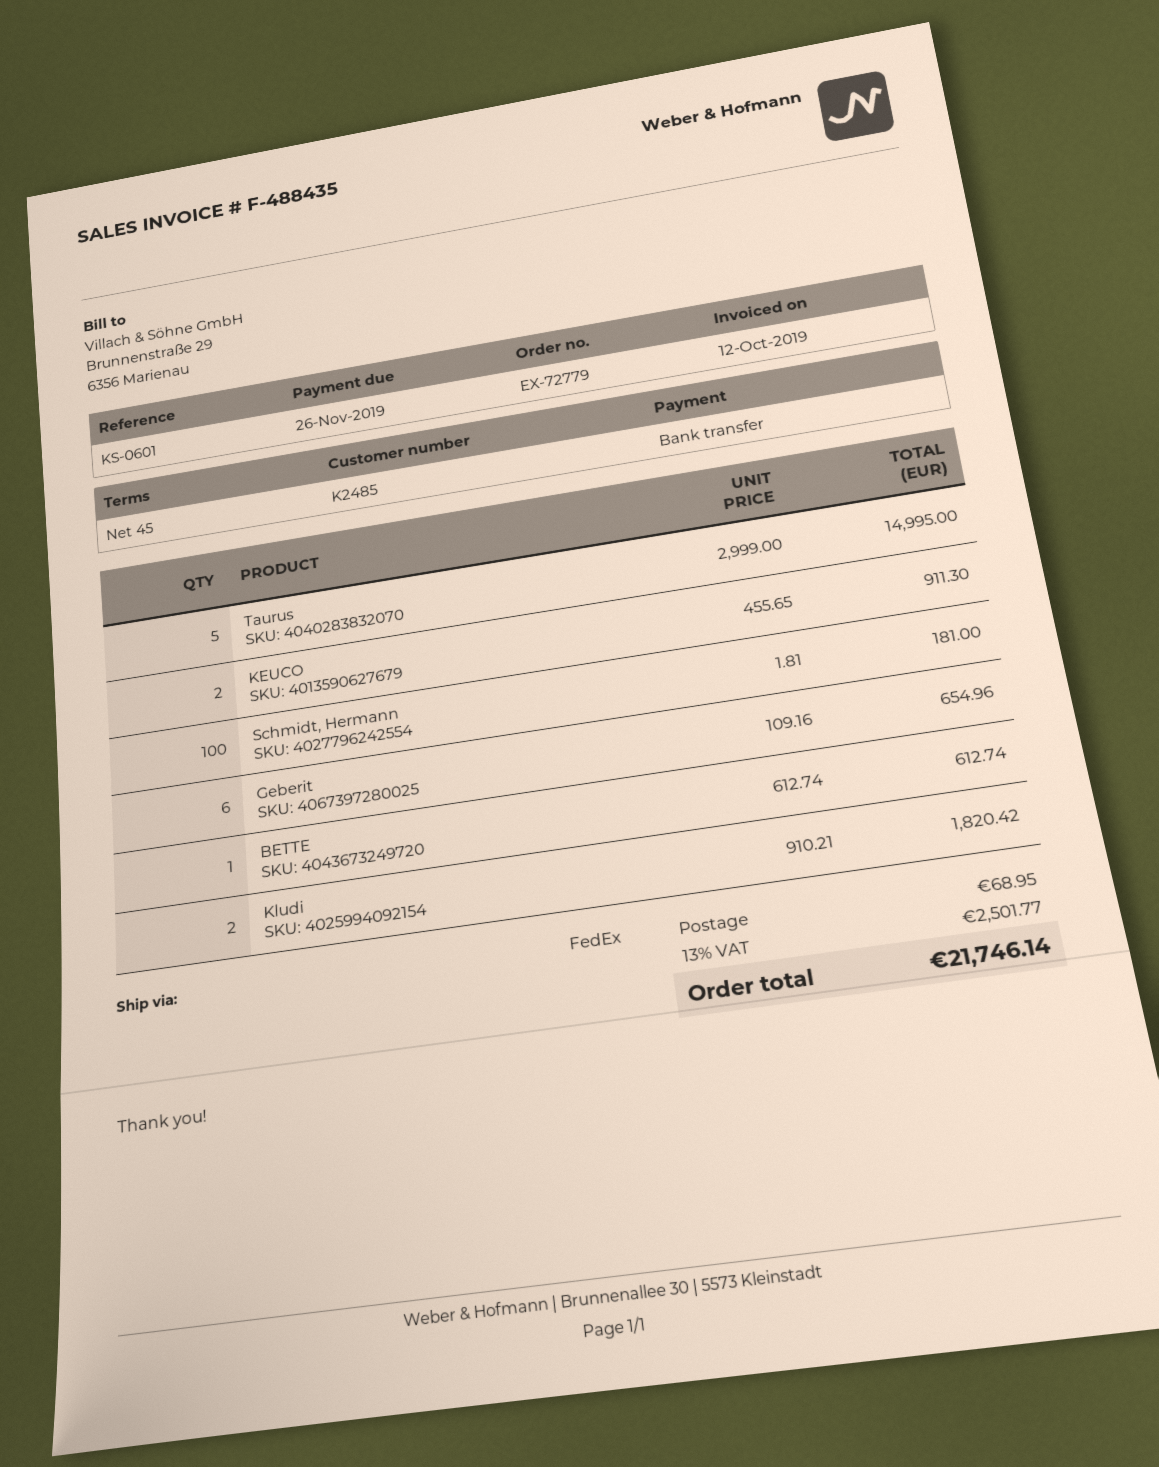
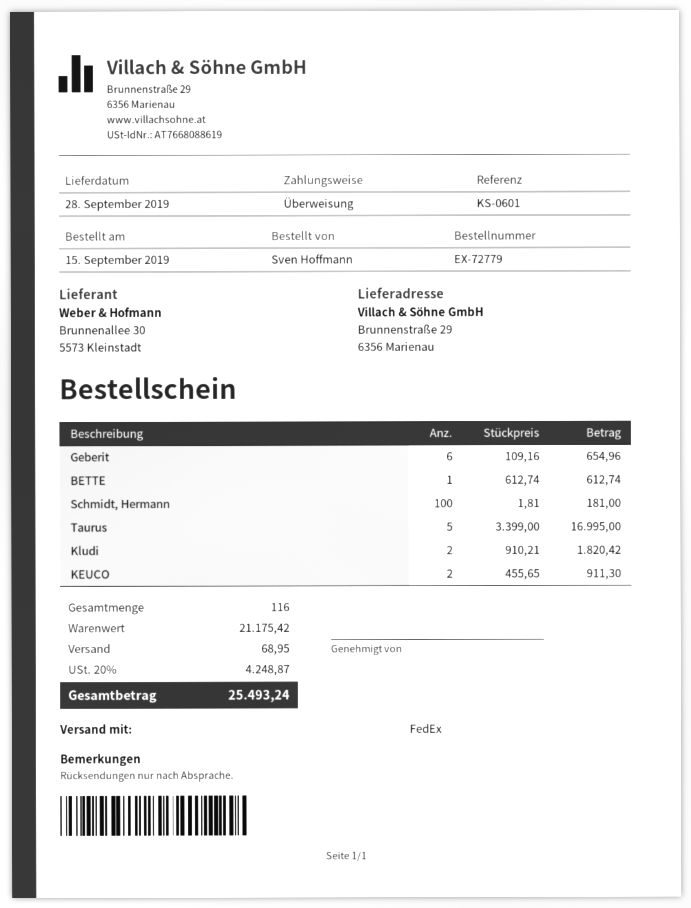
Taurus: 5 x 2999.00 = 14995.00 -> 5 x 3399.00 = 16995.00
tax: 13% = 2501.77 -> 20% = 4248.87
total: 21746.14 -> 25493.24

